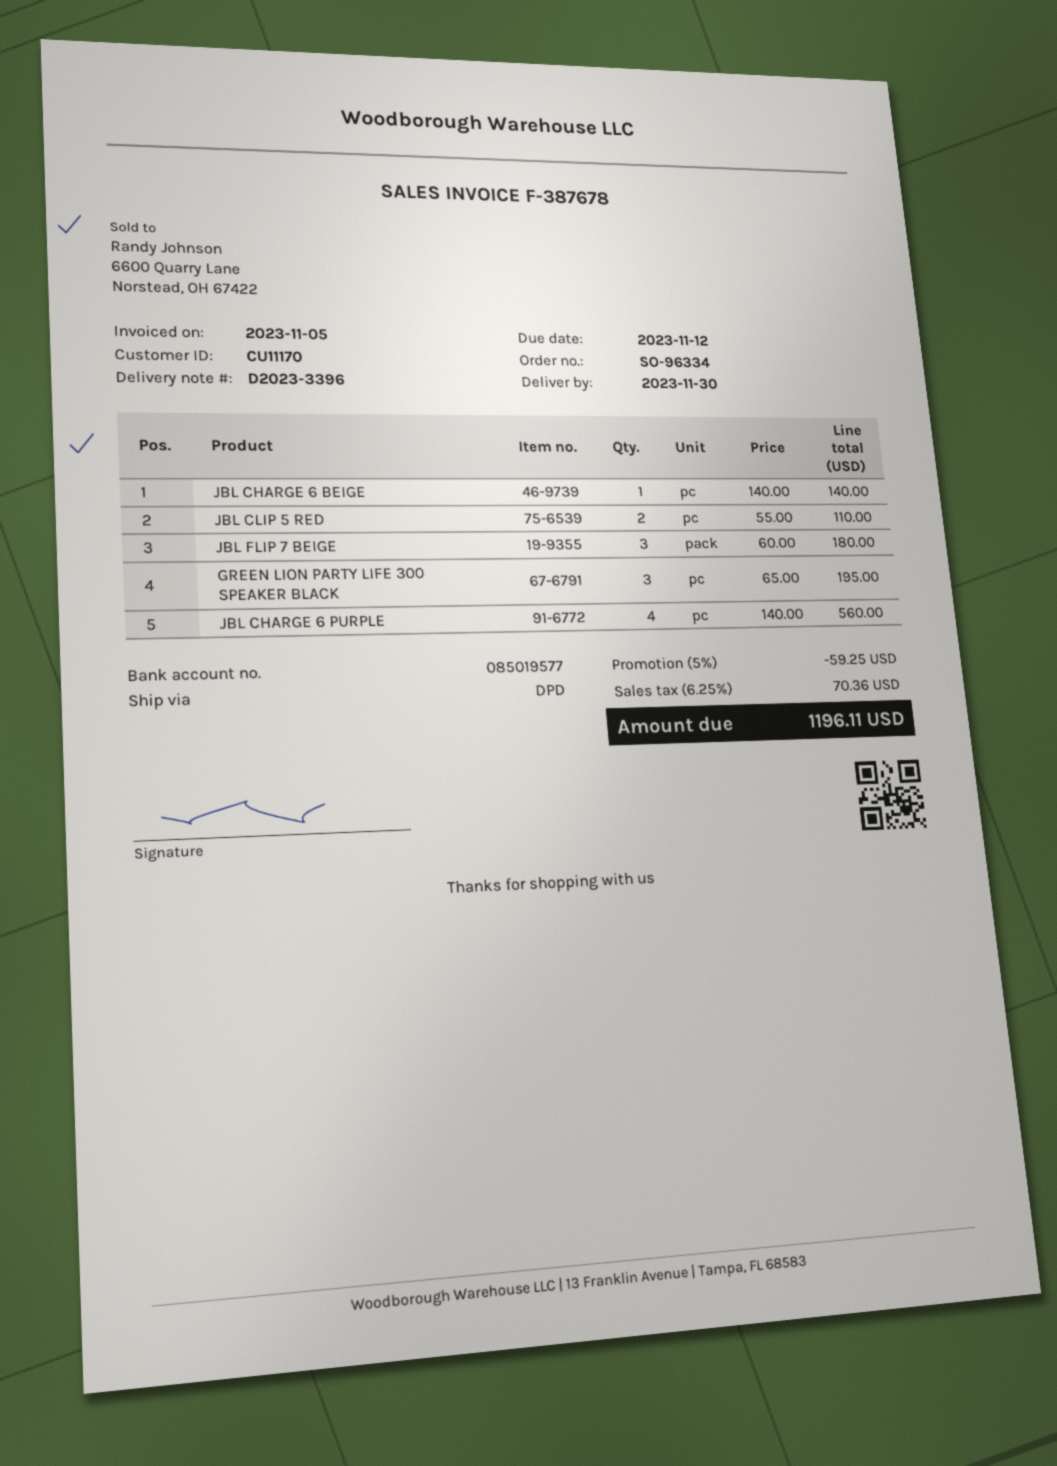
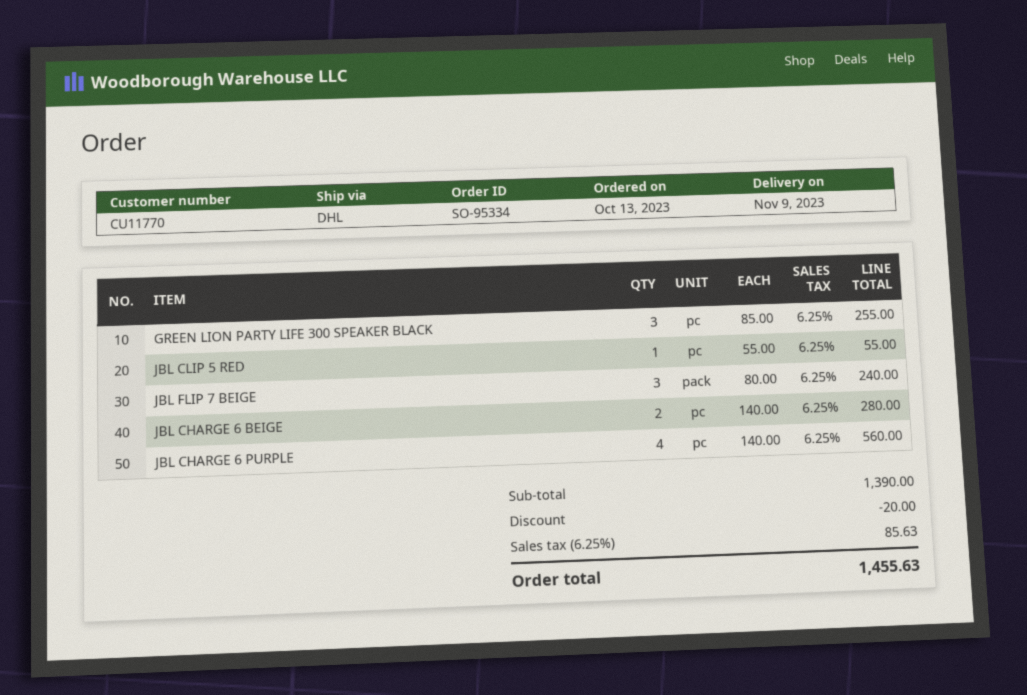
order number: SO-96334 -> SO-95334
delivery date: 2023-11-30 -> 2023-11-09
customer number: CU11170 -> CU11770
shipping method: DPD -> DHL
JBL CHARGE 6 BEIGE: 1 x 140.00 = 140.00 -> 2 x 140.00 = 280.00
JBL CLIP 5 RED: 2 x 55.00 = 110.00 -> 1 x 55.00 = 55.00
JBL FLIP 7 BEIGE: 3 x 60.00 = 180.00 -> 3 x 80.00 = 240.00
GREEN LION PARTY LIFE 300 SPEAKER BLACK: 3 x 65.00 = 195.00 -> 3 x 85.00 = 255.00
discount: 59.25 -> 20.00
tax: 6.25% = 70.36 -> 6.25% = 85.63
total: 1196.11 -> 1455.63

